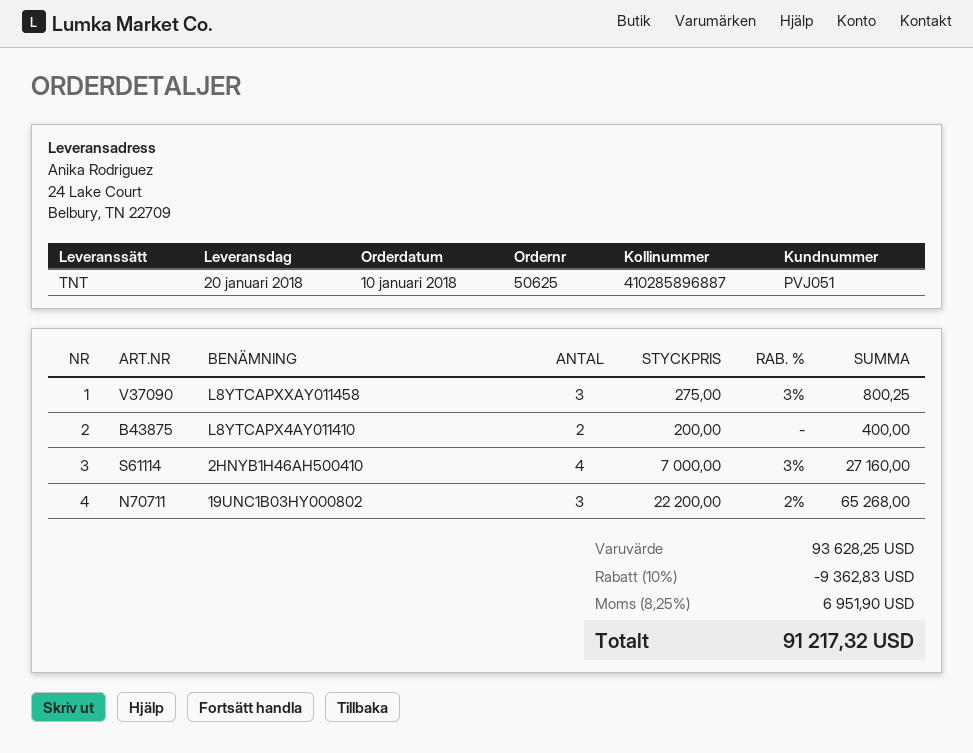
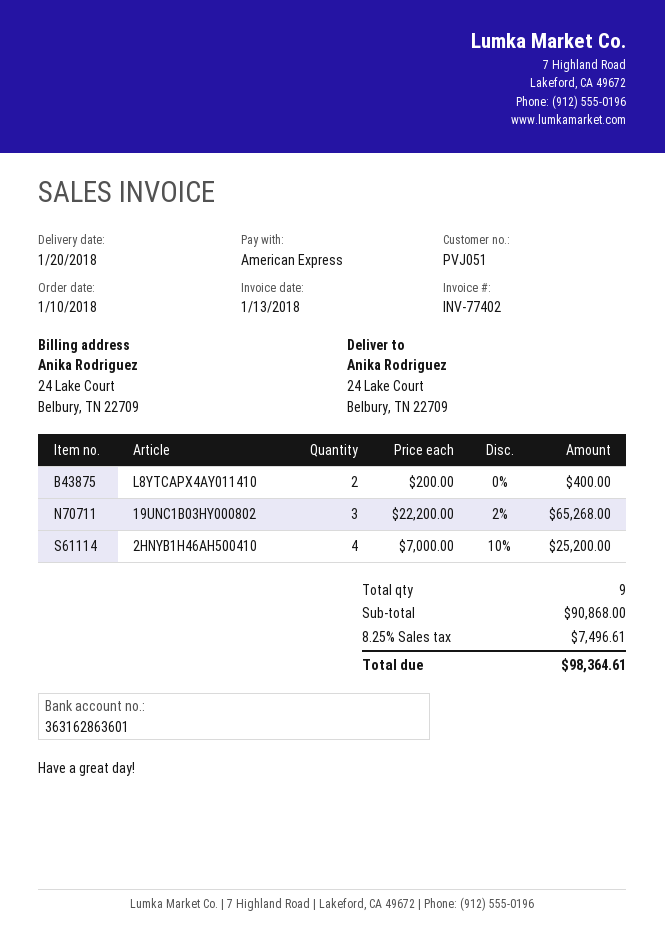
L8YTCAPXXAY011458: 3 x 275.00 - 3% = 800.25 -> none
2HNYB1H46AH500410: 4 x 7000.00 - 3% = 27160.00 -> 4 x 7000.00 - 10% = 25200.00
subtotal: 93628.25 -> 90868.00
discount: 10% = 9362.83 -> none
tax: 8.25% = 6951.90 -> 8.25% = 7496.61
total: 91217.32 -> 98364.61

